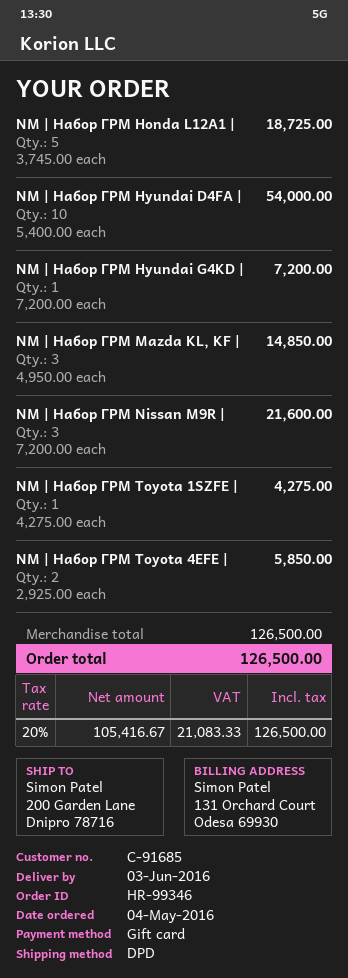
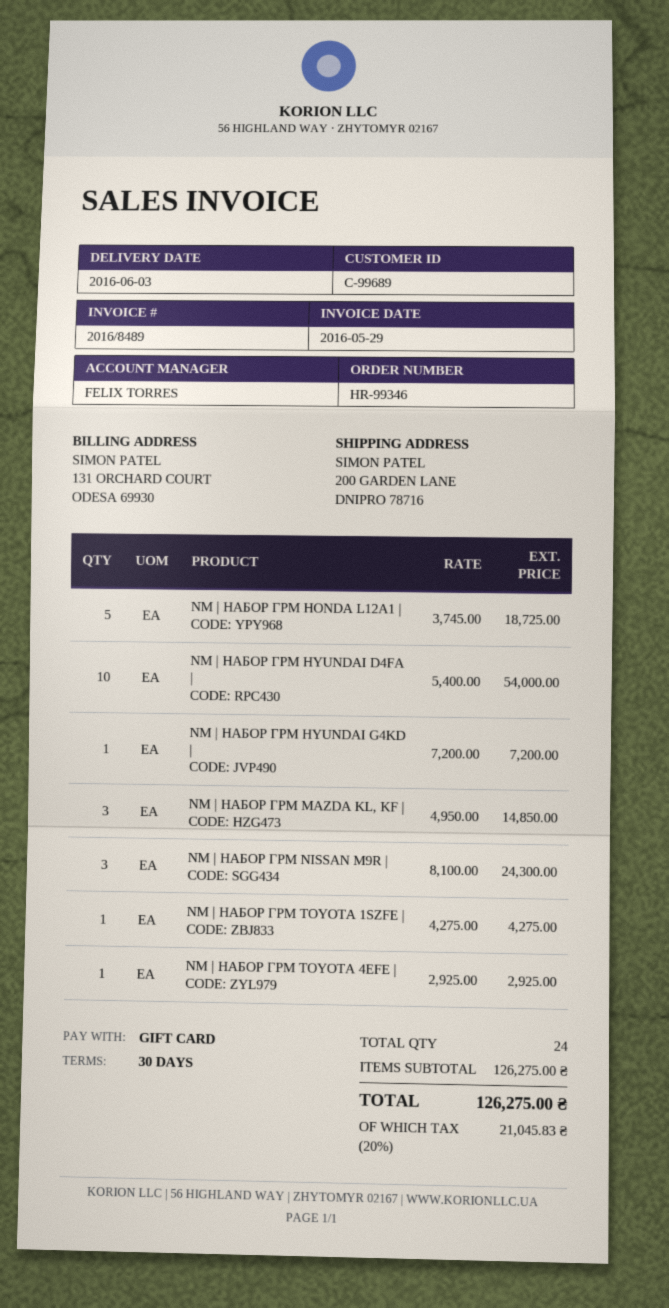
customer number: C-91685 -> C-99689
NM | Набор ГРМ Nissan M9R |: 3 x 7200.00 = 21600.00 -> 3 x 8100.00 = 24300.00
NM | Набор ГРМ Toyota 4EFE |: 2 x 2925.00 = 5850.00 -> 1 x 2925.00 = 2925.00
subtotal: 126500.00 -> 126275.00
tax: 20% = 21083.33 -> 20% = 21045.83
total: 126500.00 -> 126275.00

